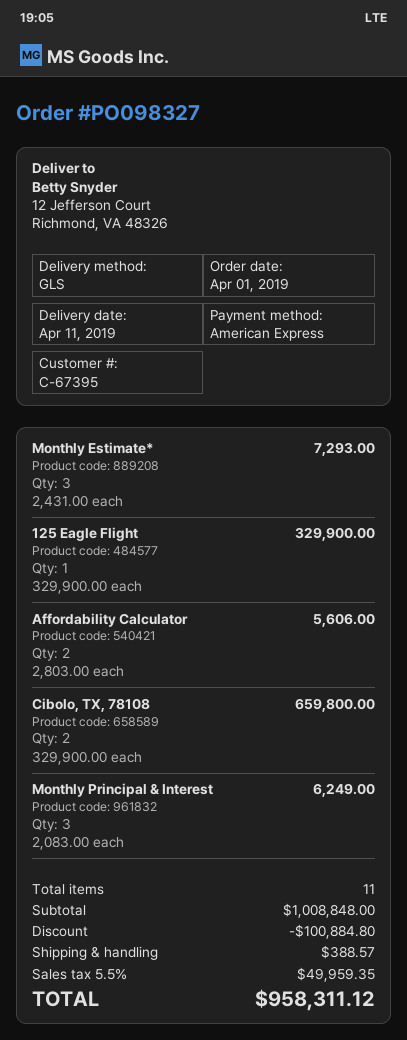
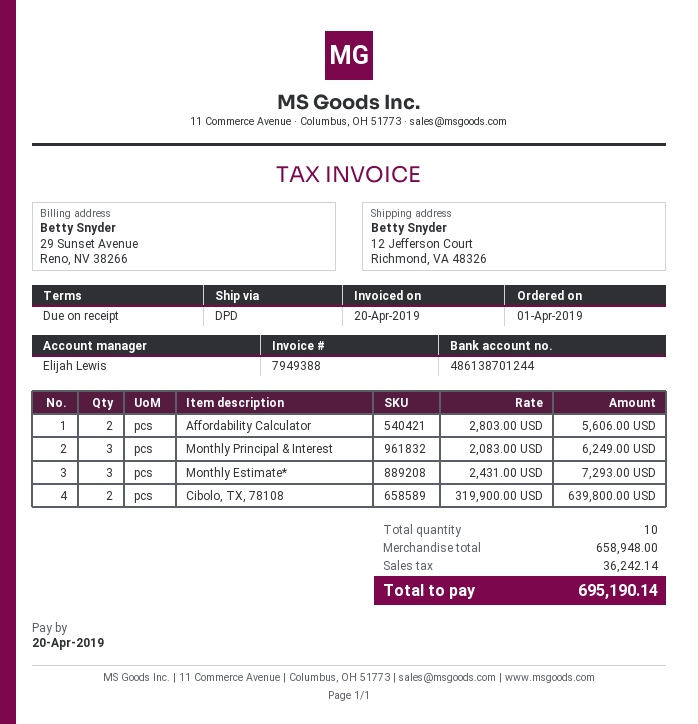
shipping method: GLS -> DPD
125 Eagle Flight: 1 x 329900.00 = 329900.00 -> none
Cibolo, TX, 78108: 2 x 329900.00 = 659800.00 -> 2 x 319900.00 = 639800.00
total quantity: 11 -> 10
subtotal: 1008848.00 -> 658948.00
discount: 100884.80 -> none
shipping: 388.57 -> none
tax: 49959.35 -> 36242.14
total: 958311.12 -> 695190.14

